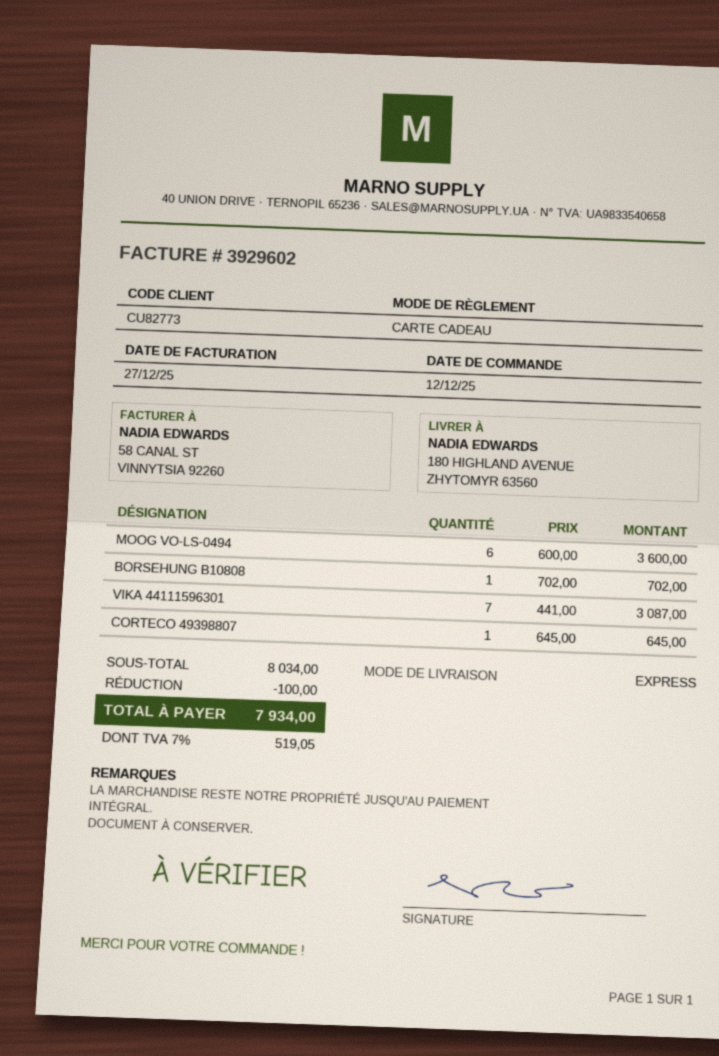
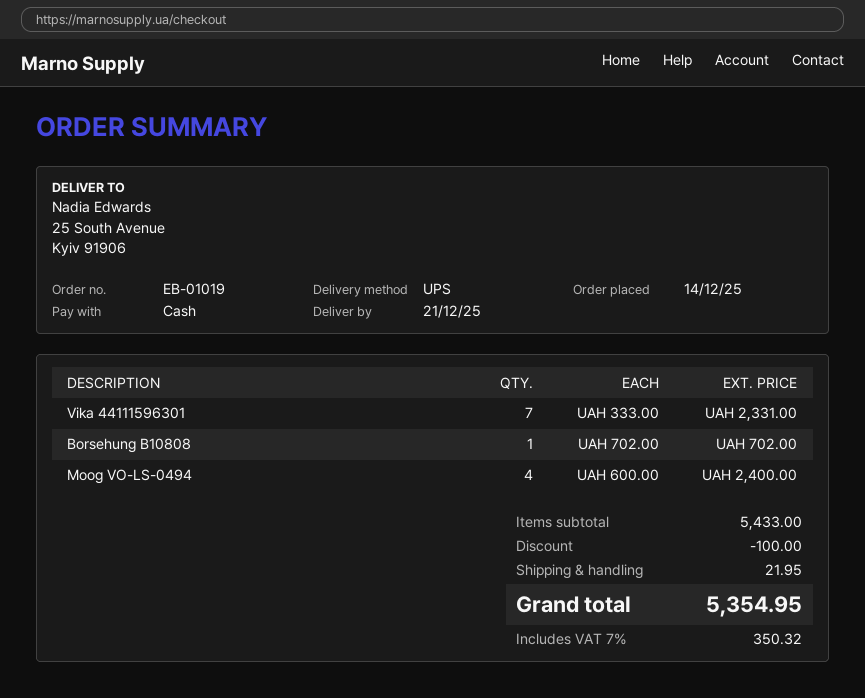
order date: 2025-12-12 -> 2025-12-14
payment method: gift card -> cash
shipping method: express -> UPS
ship to: 180 HIGHLAND AVENUE, ZHYTOMYR 63560 -> 25 South Avenue, Kyiv 91906
MOOG VO-LS-0494: 6 x 600.00 = 3600.00 -> 4 x 600.00 = 2400.00
VIKA 44111596301: 7 x 441.00 = 3087.00 -> 7 x 333.00 = 2331.00
CORTECO 49398807: 1 x 645.00 = 645.00 -> none
subtotal: 8034.00 -> 5433.00
shipping: none -> 21.95
tax: 7% = 519.05 -> 7% = 350.32
total: 7934.00 -> 5354.95

